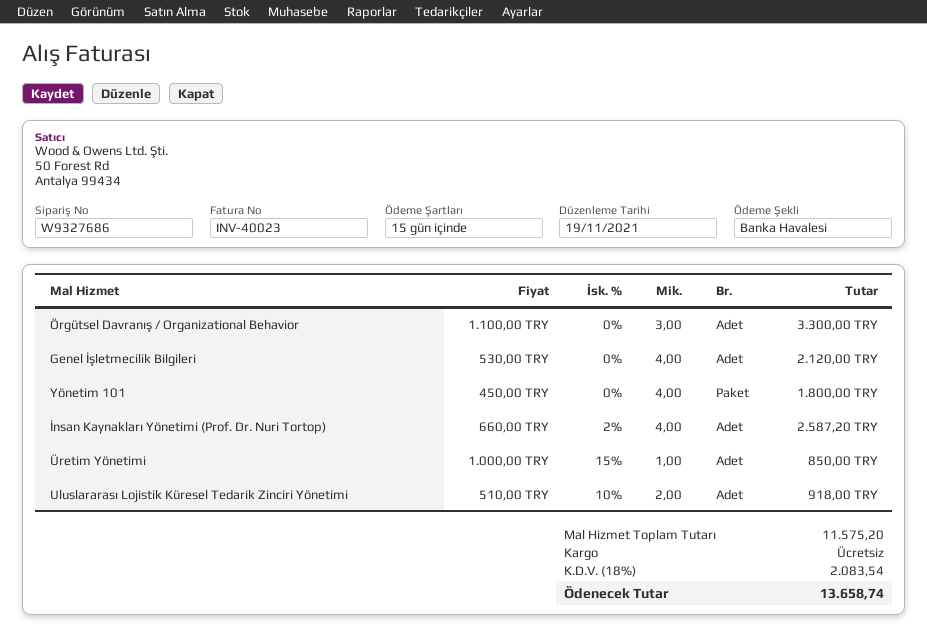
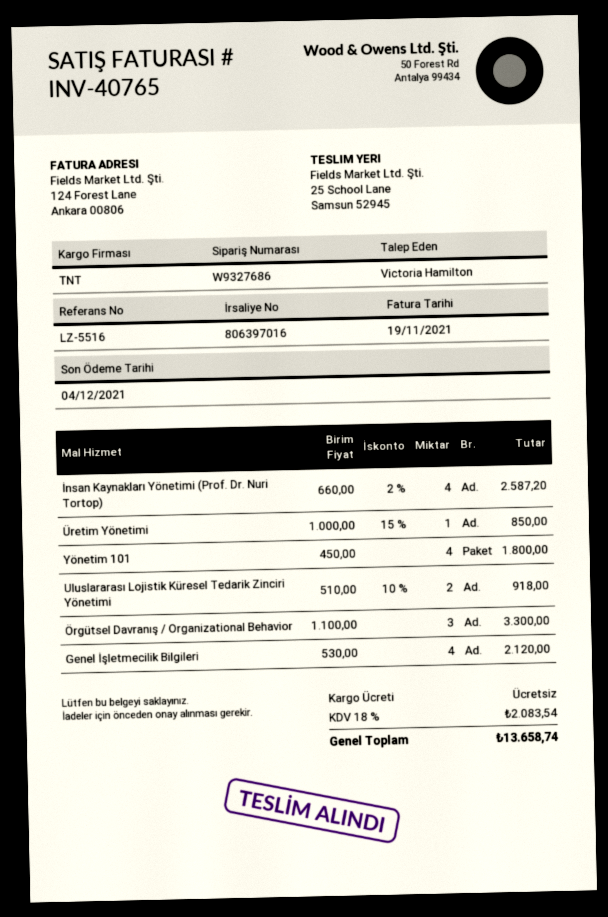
invoice number: INV-40023 -> INV-40765

